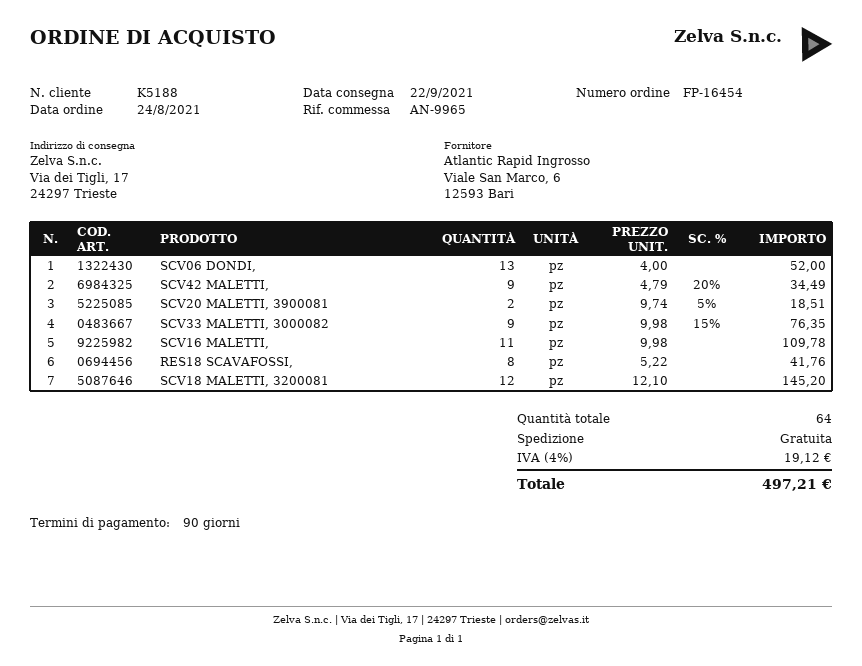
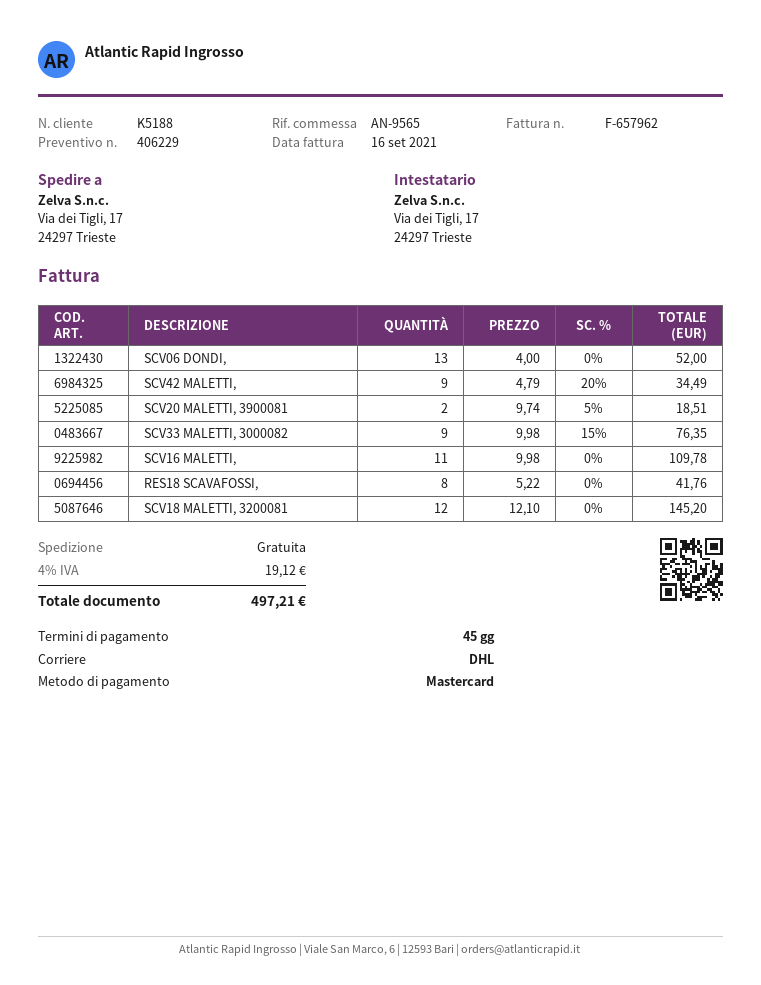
payment terms: 90 days -> 45 days
reference: AN-9965 -> AN-9565

